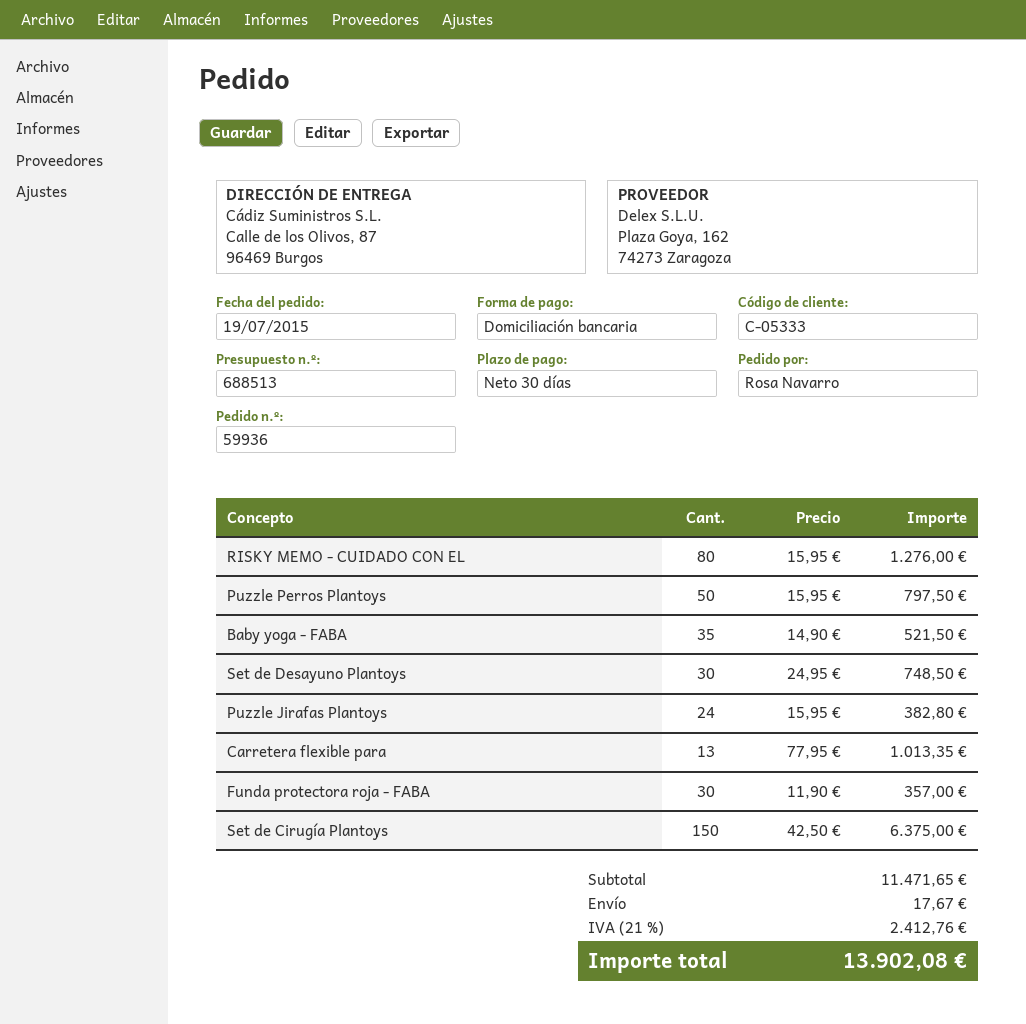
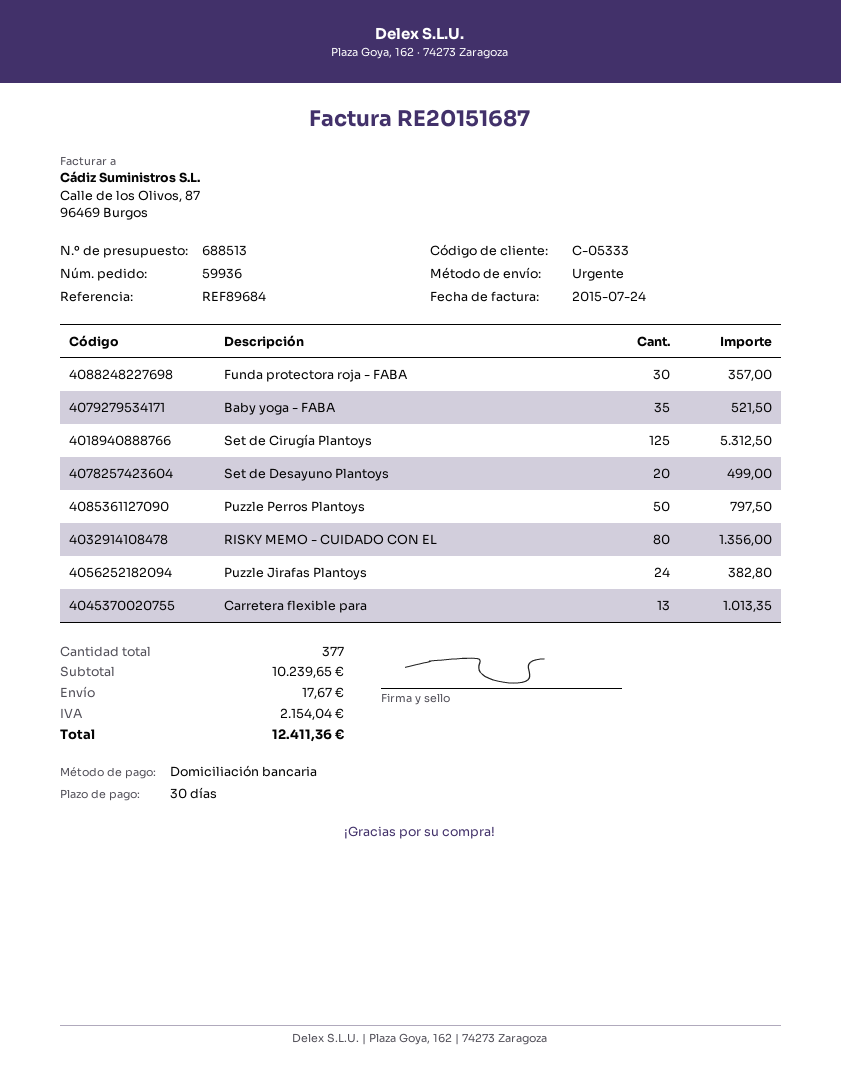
RISKY MEMO - CUIDADO CON EL: 80 for 1276.00 -> 80 for 1356.00
Set de Desayuno Plantoys: 30 for 748.50 -> 20 for 499.00
Set de Cirugía Plantoys: 150 for 6375.00 -> 125 for 5312.50
subtotal: 11471.65 -> 10239.65
tax: 2412.76 -> 2154.04
total: 13902.08 -> 12411.36

